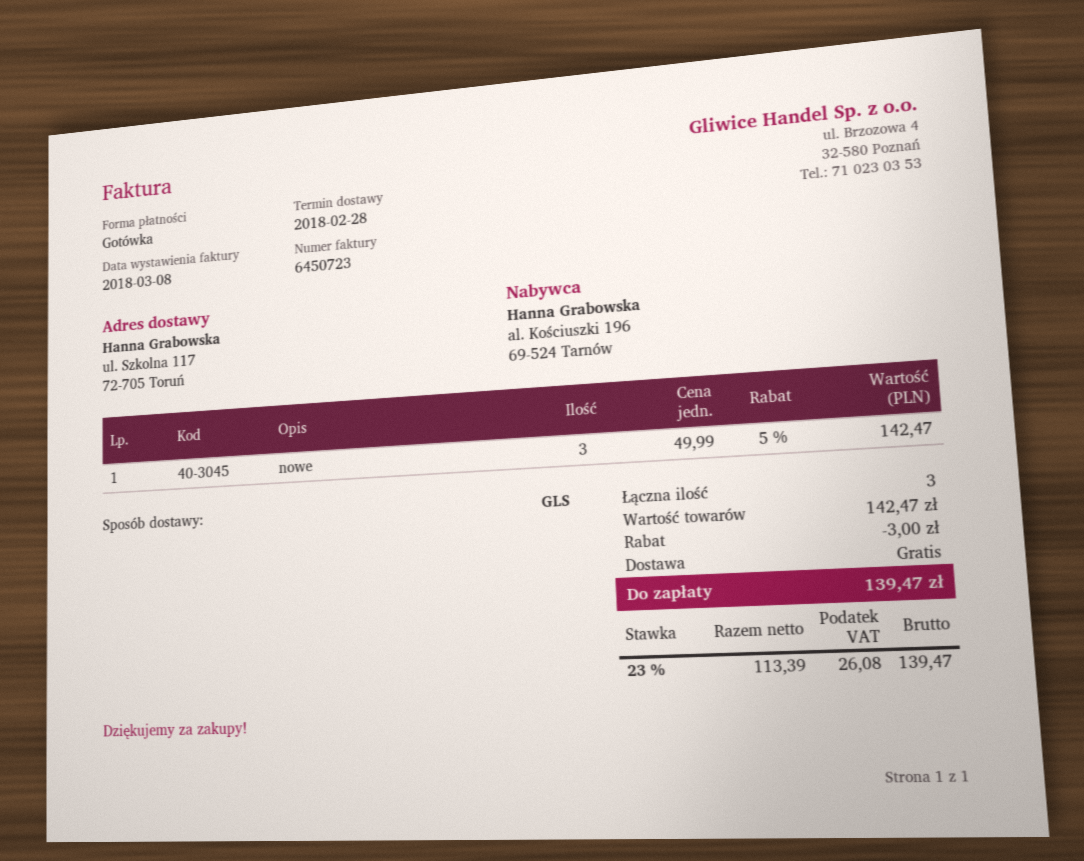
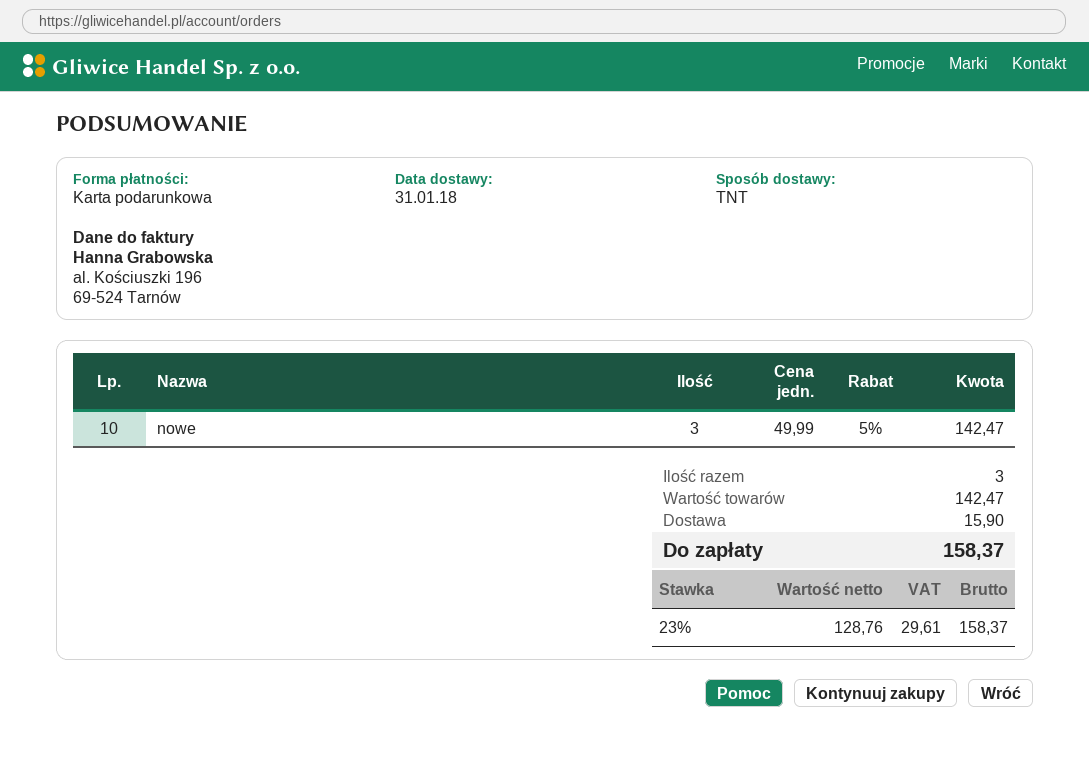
delivery date: 2018-02-28 -> 2018-01-31
payment method: cash -> gift card
shipping method: GLS -> TNT
discount: 3.00 -> none
shipping: 0.00 -> 15.90
net: 113.39 -> 128.76
tax: 23% = 26.08 -> 23% = 29.61
total: 139.47 -> 158.37

